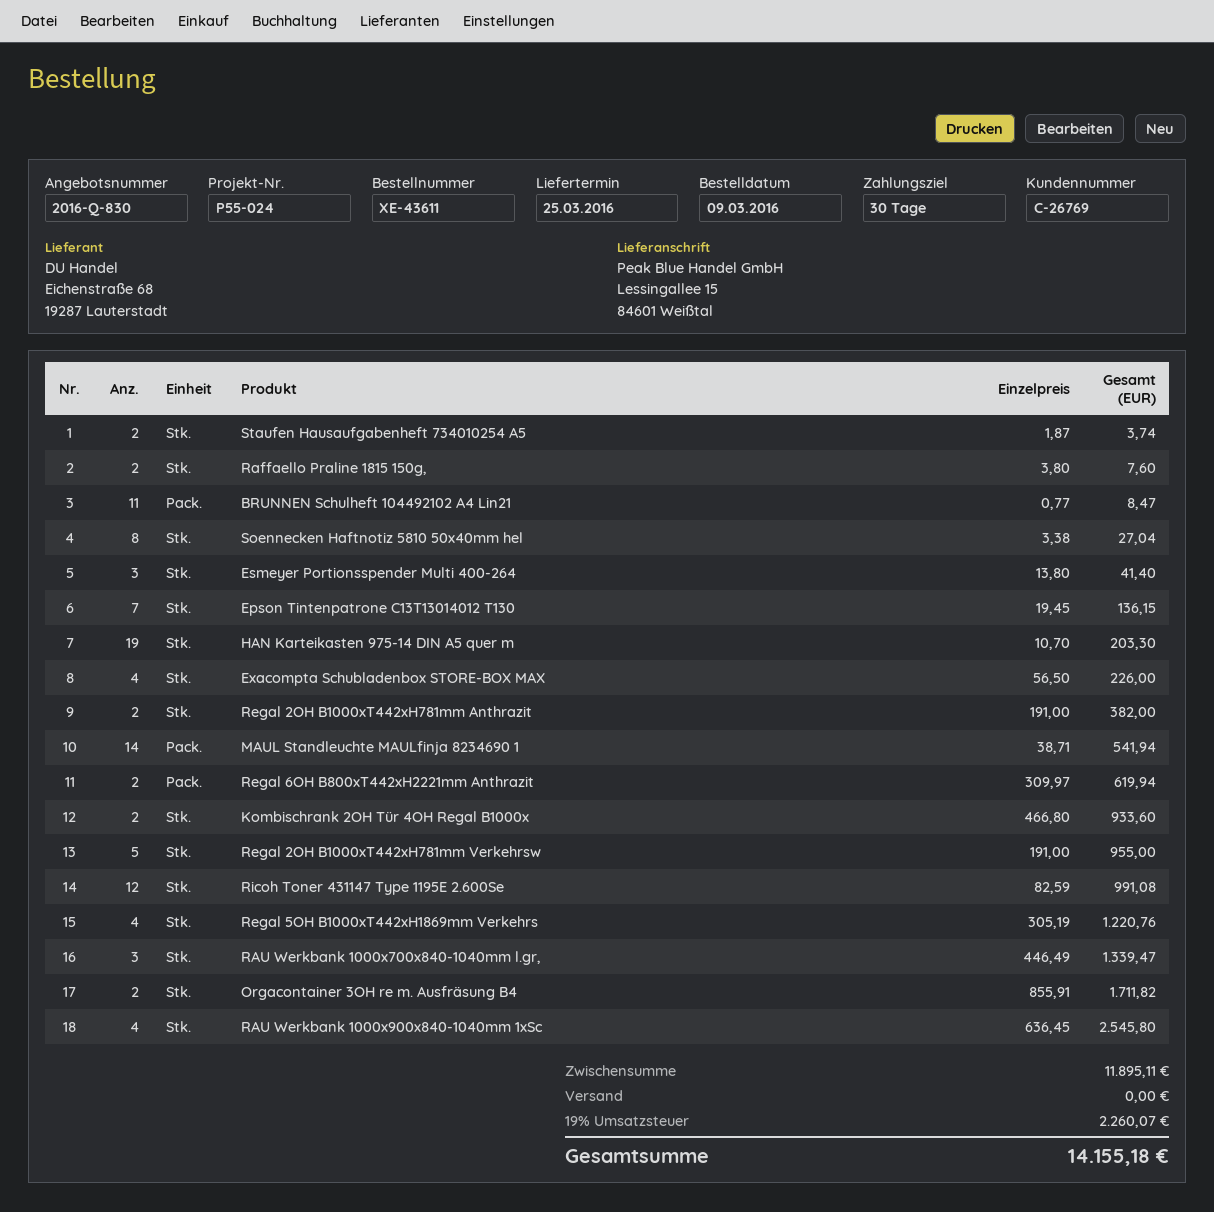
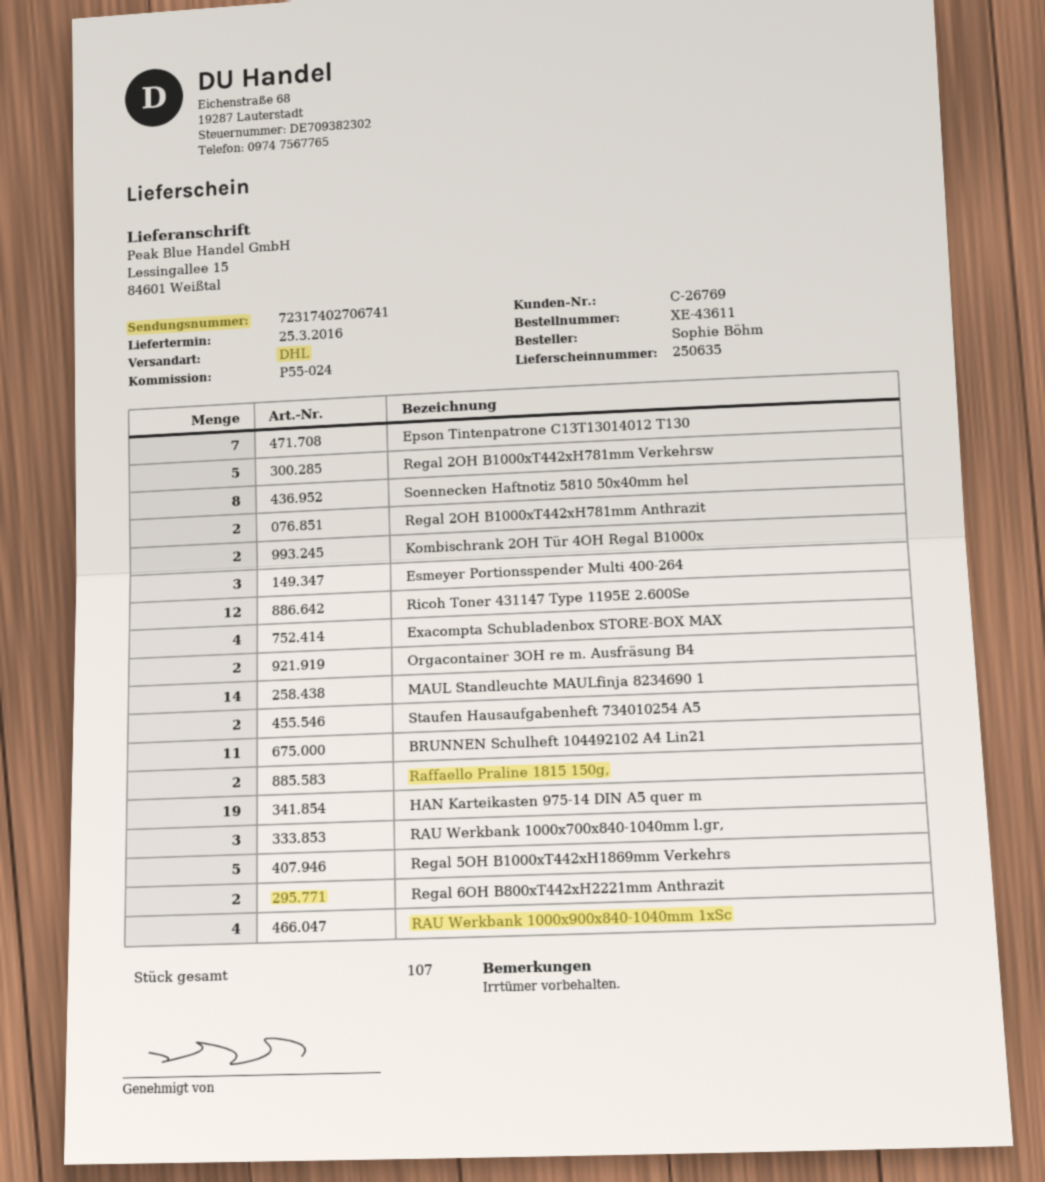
Regal 5OH B1000xT442xH1869mm Verkehrs: 4 -> 5

